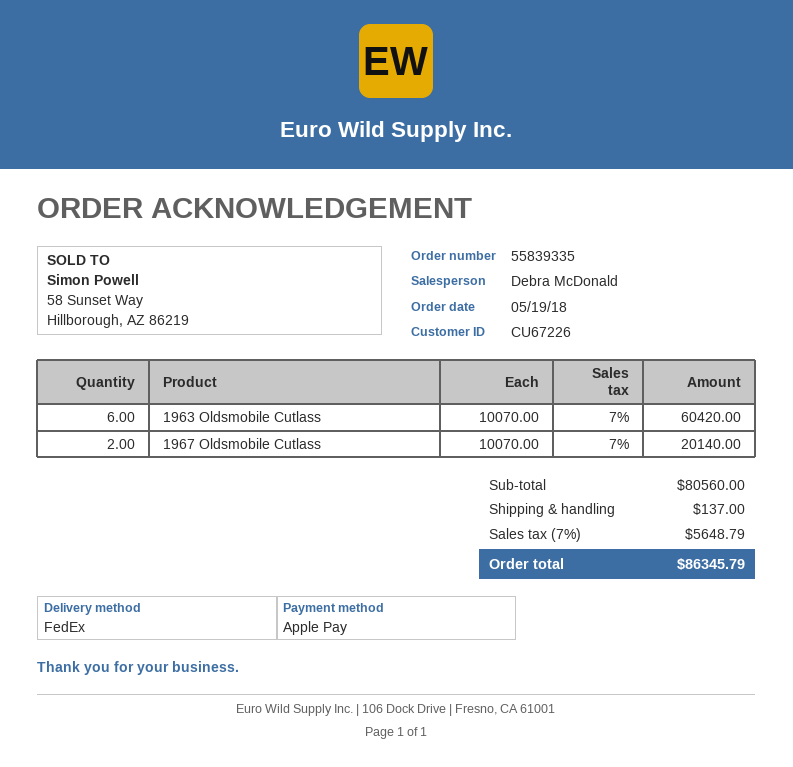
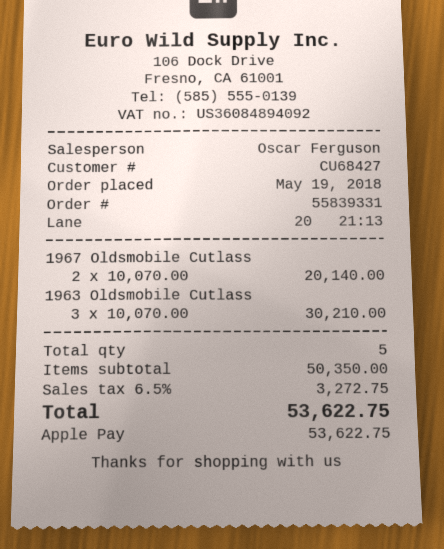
order number: 55839335 -> 55839331
customer number: CU67226 -> CU68427
sales rep: Debra McDonald -> Oscar Ferguson
1963 Oldsmobile Cutlass: 6 x 10070.00 = 60420.00 -> 3 x 10070.00 = 30210.00
subtotal: 80560.00 -> 50350.00
shipping: 137.00 -> none
tax: 7% = 5648.79 -> 6.5% = 3272.75
total: 86345.79 -> 53622.75

